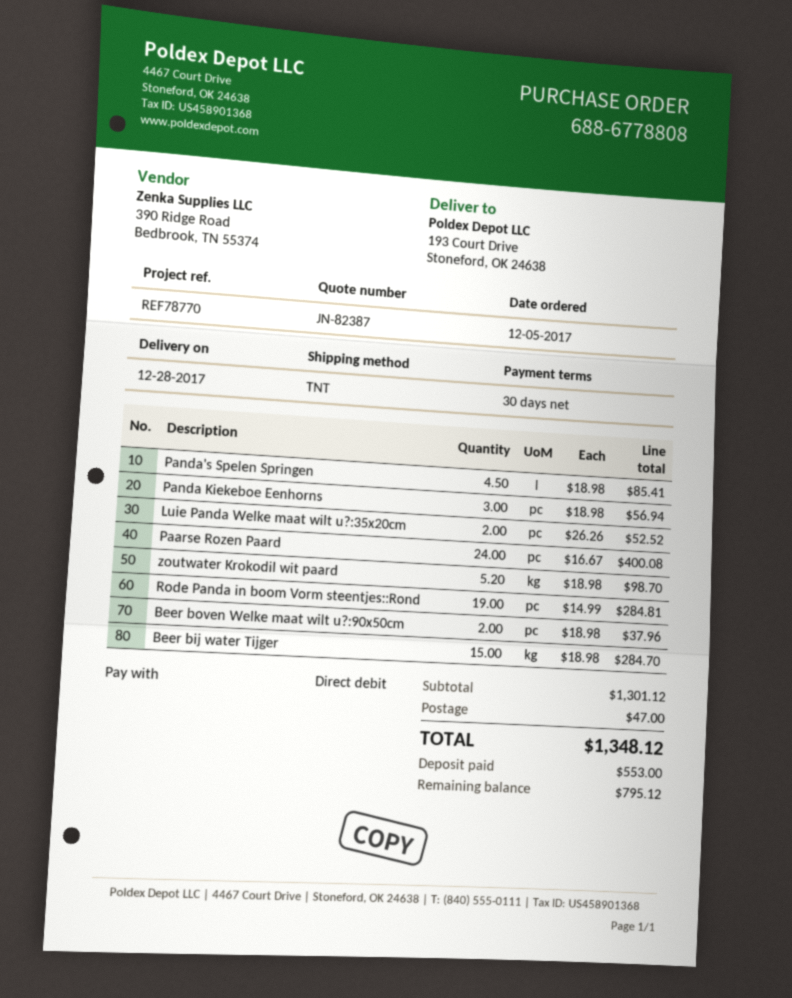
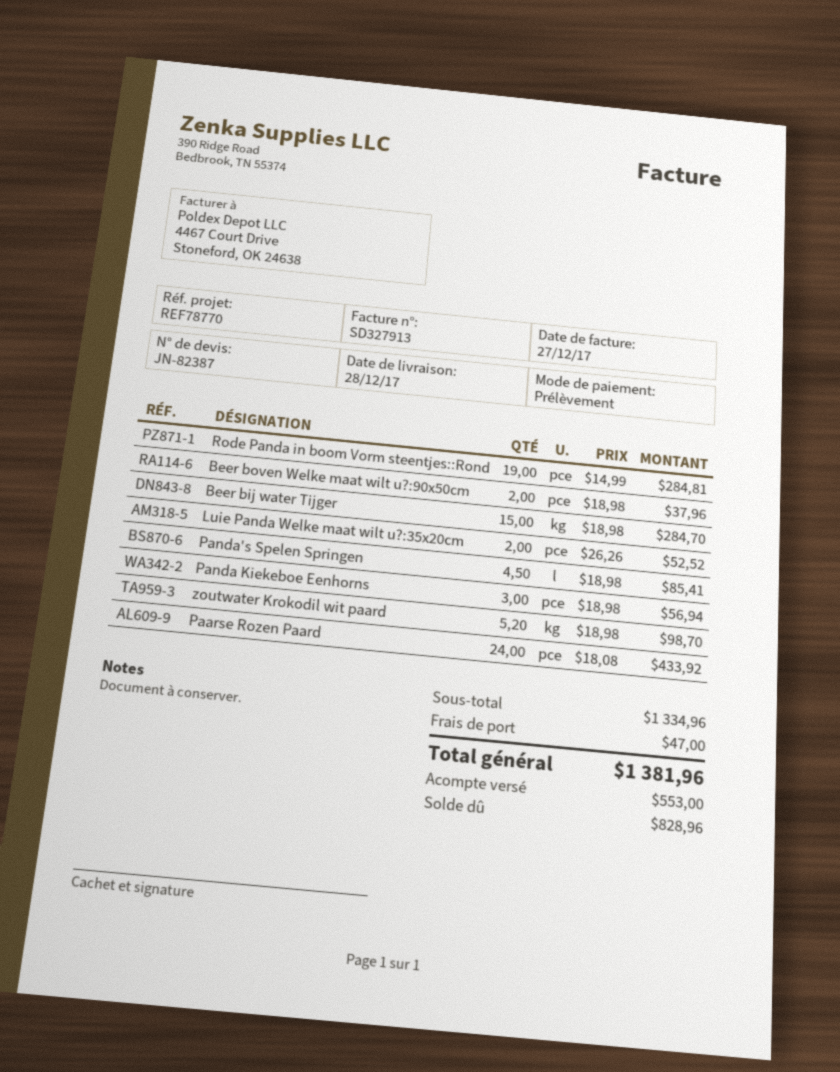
Paarse Rozen Paard: 24 x 16.67 = 400.08 -> 24 x 18.08 = 433.92
subtotal: 1301.12 -> 1334.96
total: 1348.12 -> 1381.96
balance: 795.12 -> 828.96

